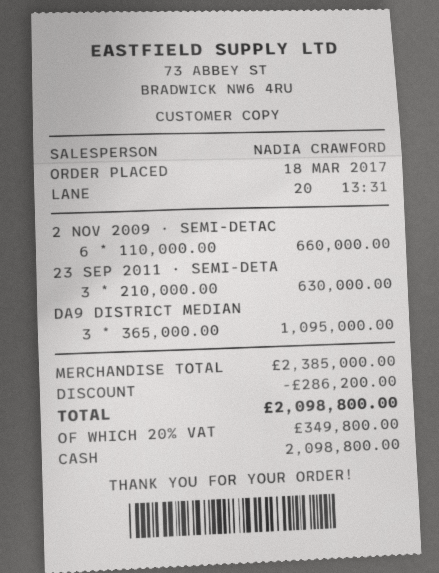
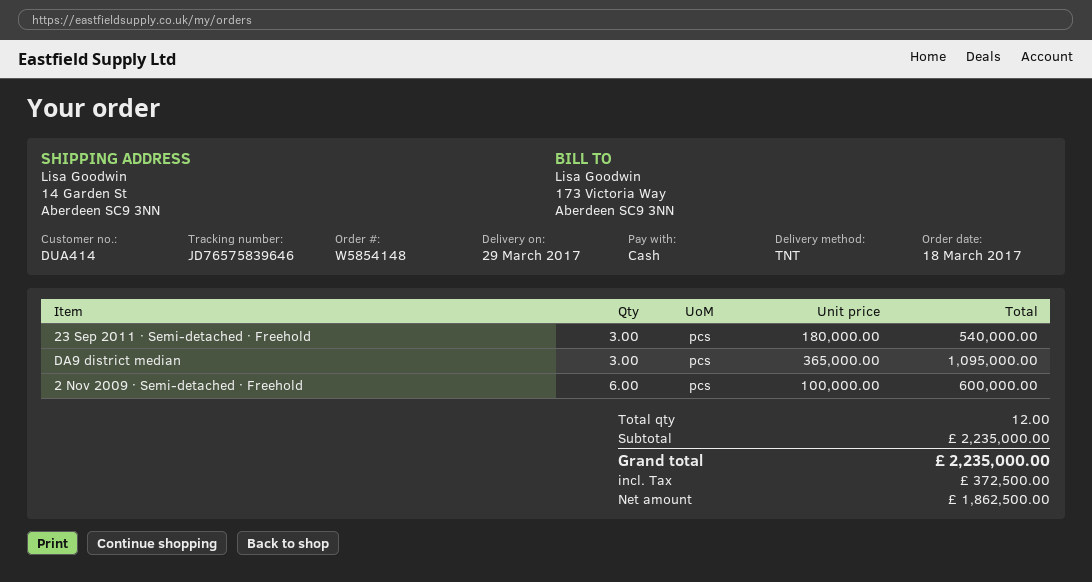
2 NOV 2009 · SEMI-DETAC: 6 x 110000.00 = 660000.00 -> 6 x 100000.00 = 600000.00
23 SEP 2011 · SEMI-DETA: 3 x 210000.00 = 630000.00 -> 3 x 180000.00 = 540000.00
subtotal: 2385000.00 -> 2235000.00
discount: 286200.00 -> none
tax: 349800.00 -> 372500.00
total: 2098800.00 -> 2235000.00

